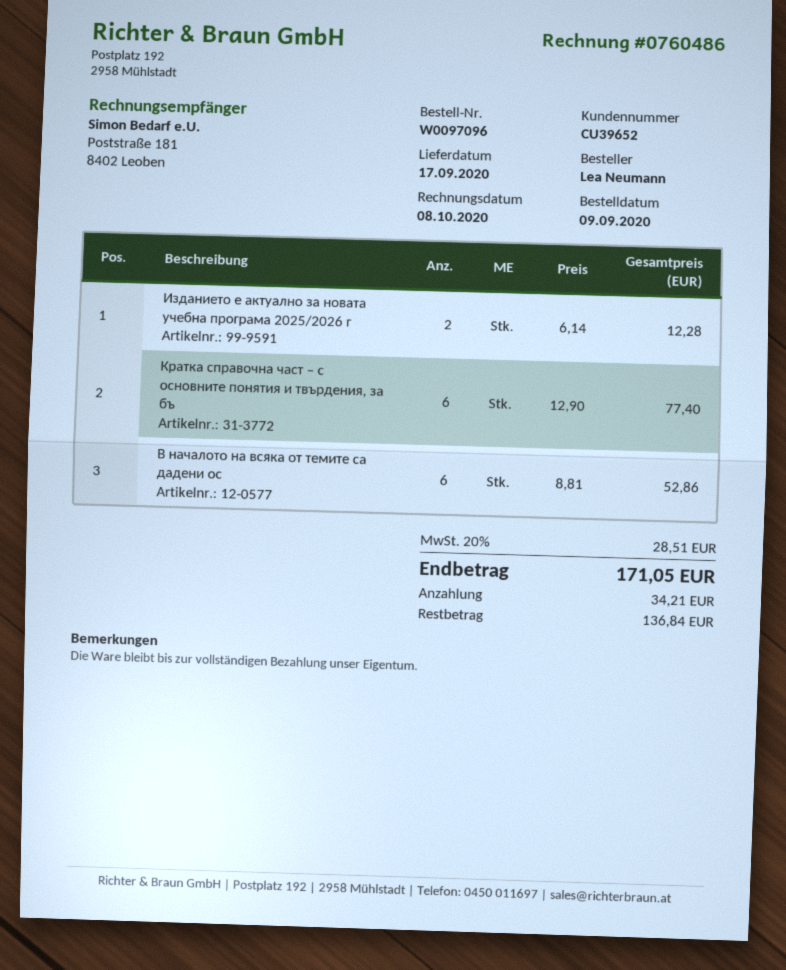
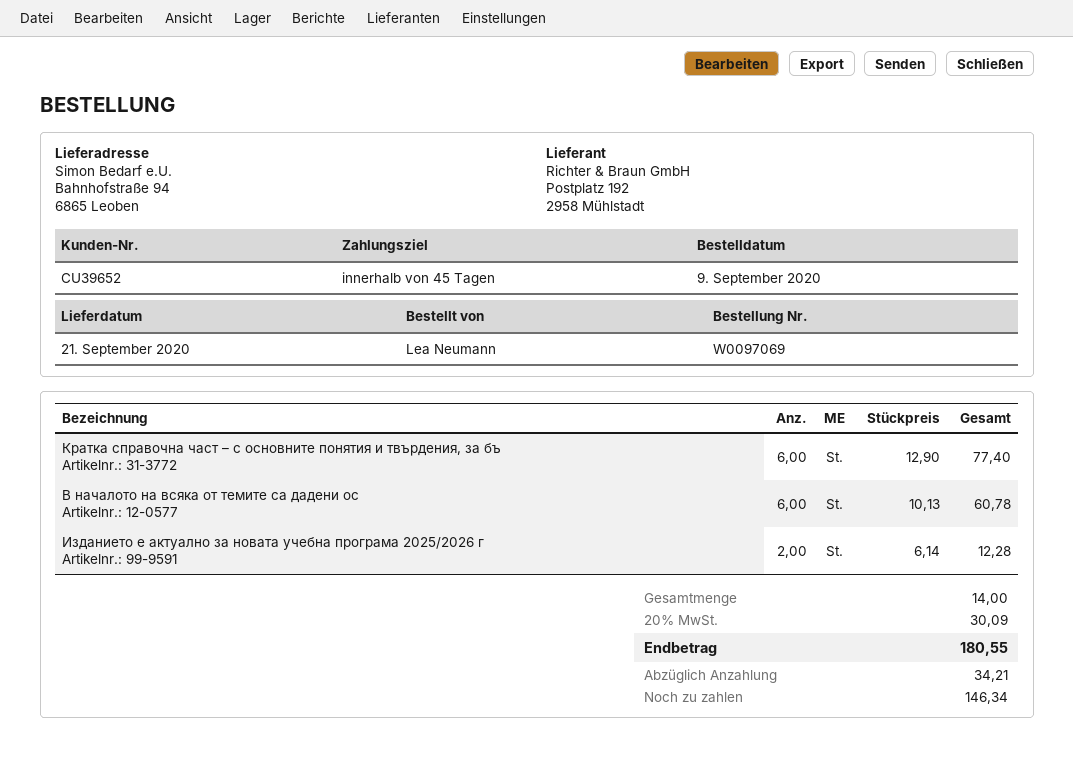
order number: W0097096 -> W0097069
delivery date: 2020-09-17 -> 2020-09-21
В началото на всяка от темите са дадени ос: 6 x 8.81 = 52.86 -> 6 x 10.13 = 60.78
tax: 20% = 28.51 -> 20% = 30.09
total: 171.05 -> 180.55
balance: 136.84 -> 146.34

